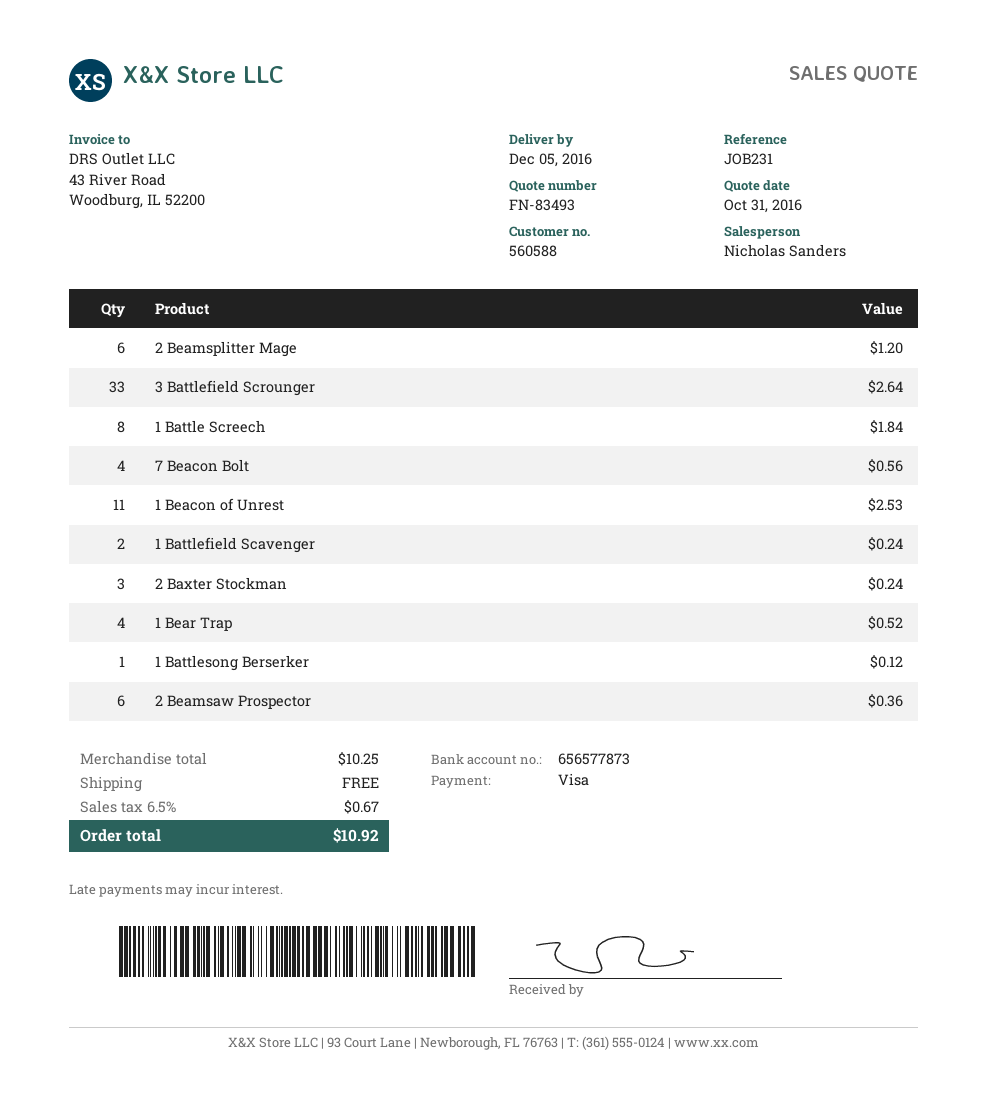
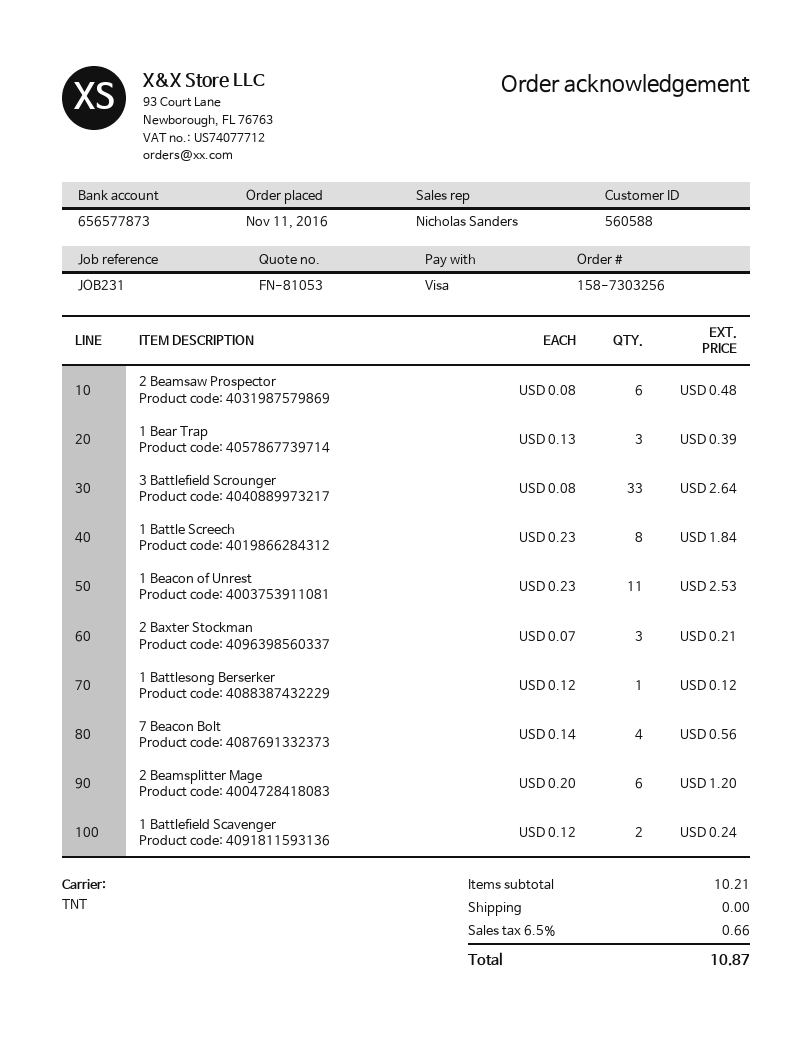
quote number: FN-83493 -> FN-81053
2 Baxter Stockman: 3 for 0.24 -> 3 for 0.21
1 Bear Trap: 4 for 0.52 -> 3 for 0.39
2 Beamsaw Prospector: 6 for 0.36 -> 6 for 0.48
subtotal: 10.25 -> 10.21
tax: 6.5% = 0.67 -> 6.5% = 0.66
total: 10.92 -> 10.87

